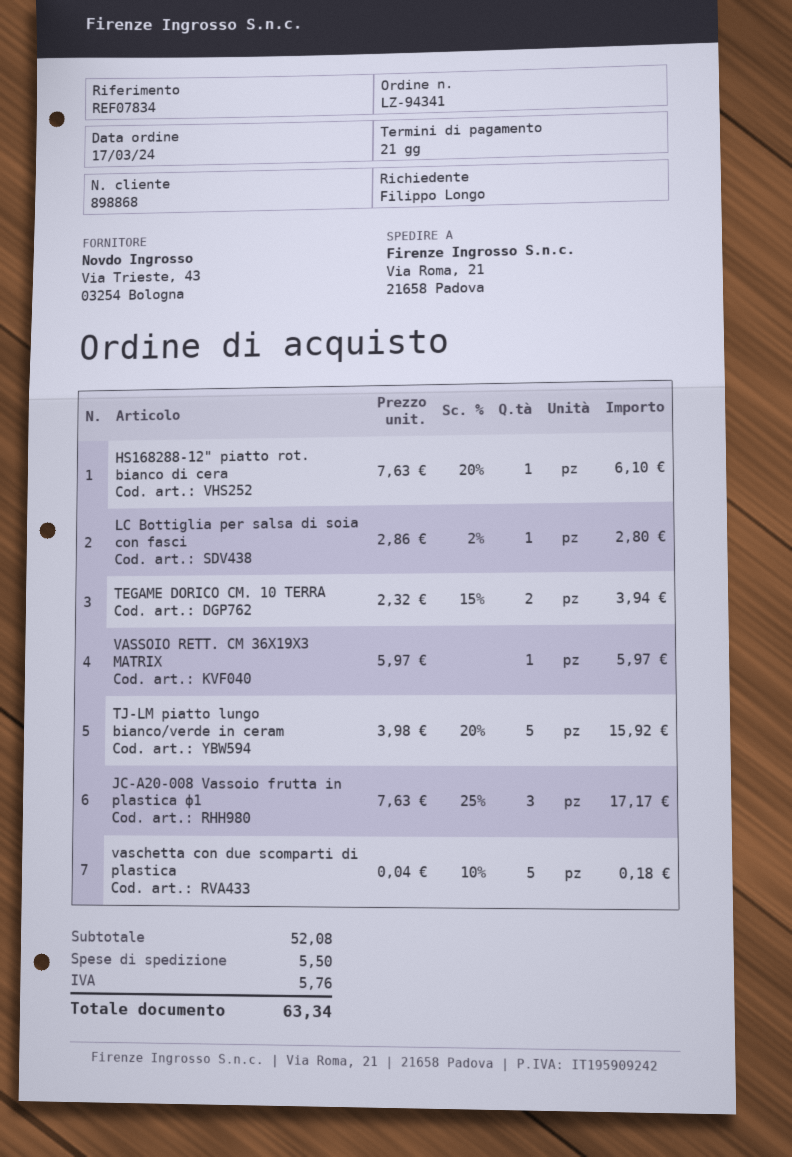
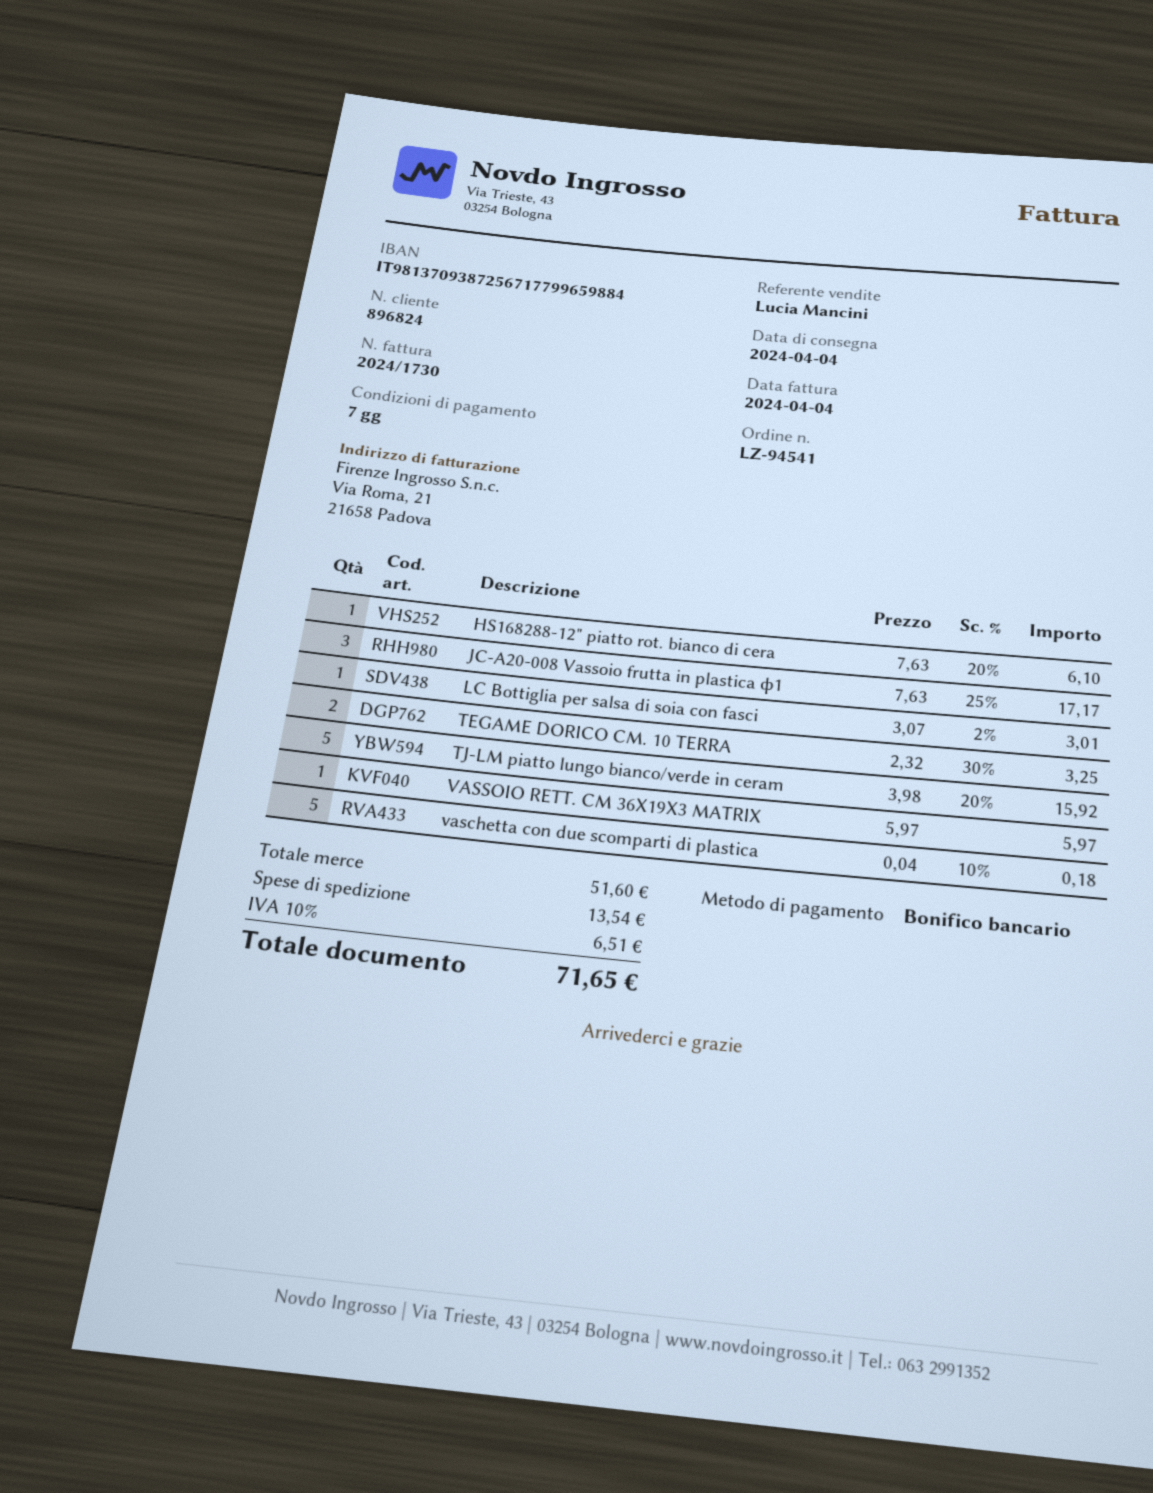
order number: LZ-94341 -> LZ-94541
payment terms: 21 days -> 7 days
customer number: 898868 -> 896824
LC Bottiglia per salsa di soia con fasci: 1 x 2.86 - 2% = 2.80 -> 1 x 3.07 - 2% = 3.01
TEGAME DORICO CM. 10 TERRA: 2 x 2.32 - 15% = 3.94 -> 2 x 2.32 - 30% = 3.25
subtotal: 52.08 -> 51.60
shipping: 5.50 -> 13.54
tax: 5.76 -> 6.51
total: 63.34 -> 71.65

